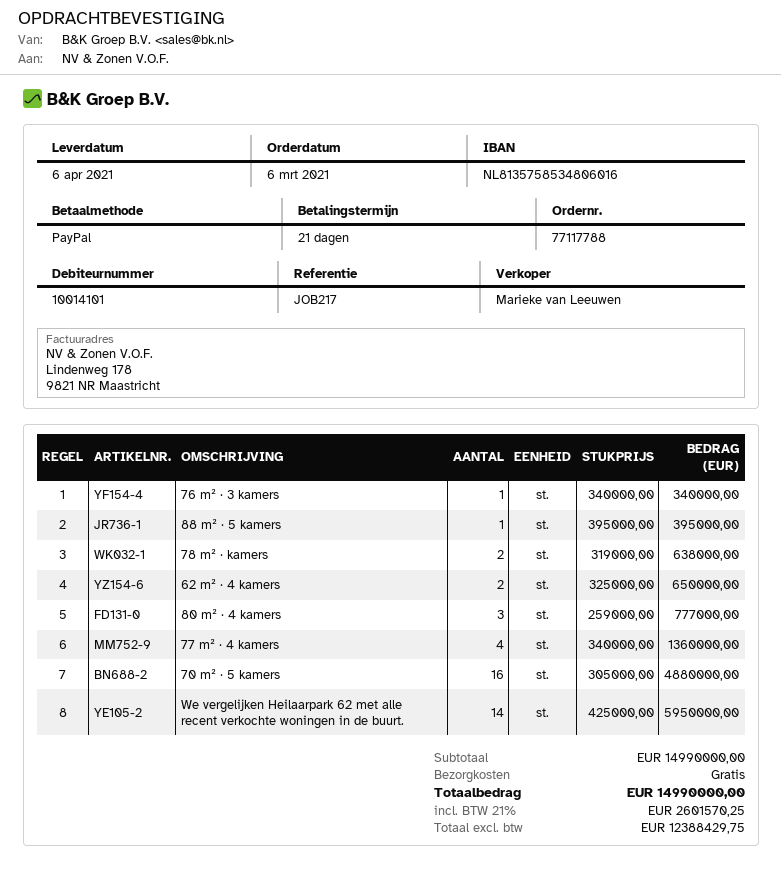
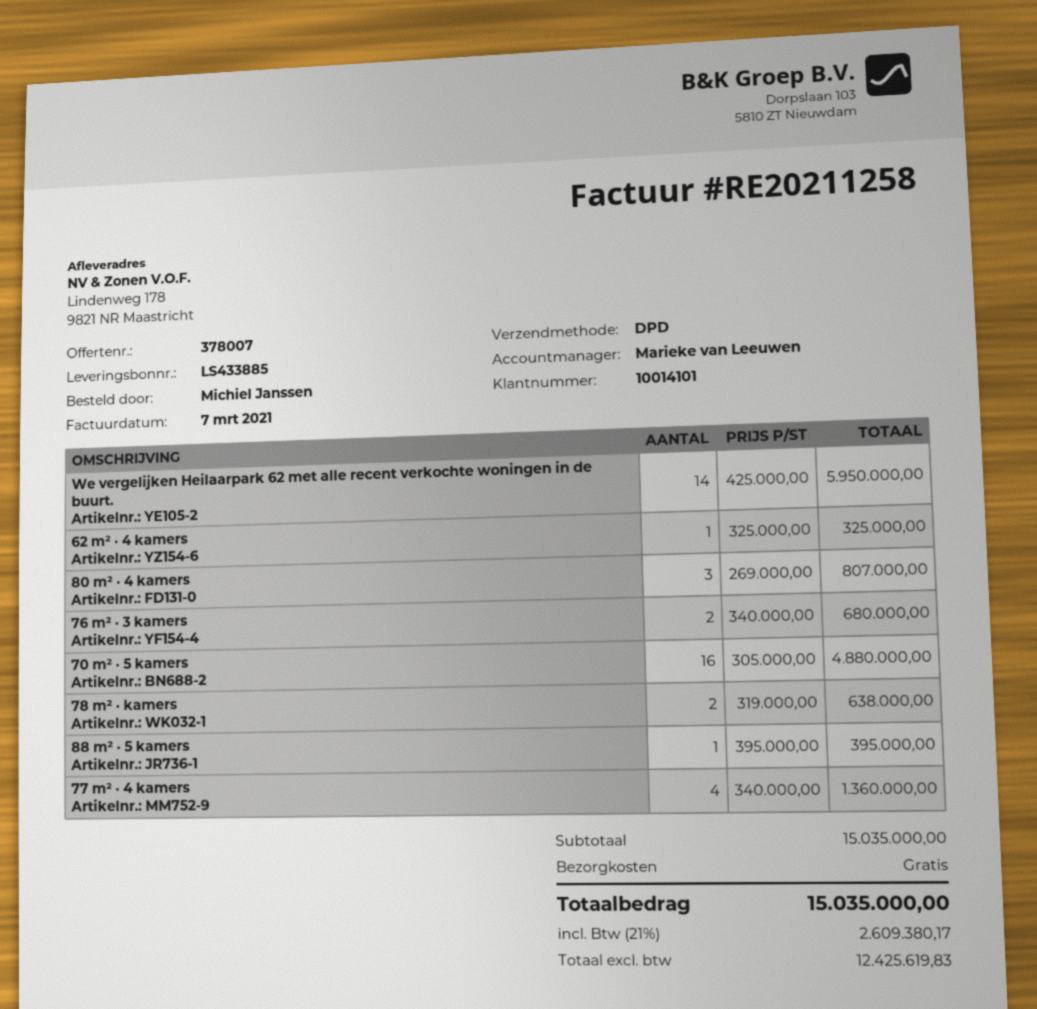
76 m² · 3 kamers: 1 x 340000.00 = 340000.00 -> 2 x 340000.00 = 680000.00
62 m² · 4 kamers: 2 x 325000.00 = 650000.00 -> 1 x 325000.00 = 325000.00
80 m² · 4 kamers: 3 x 259000.00 = 777000.00 -> 3 x 269000.00 = 807000.00
subtotal: 14990000.00 -> 15035000.00
net: 12388429.75 -> 12425619.83
tax: 21% = 2601570.25 -> 21% = 2609380.17
total: 14990000.00 -> 15035000.00

